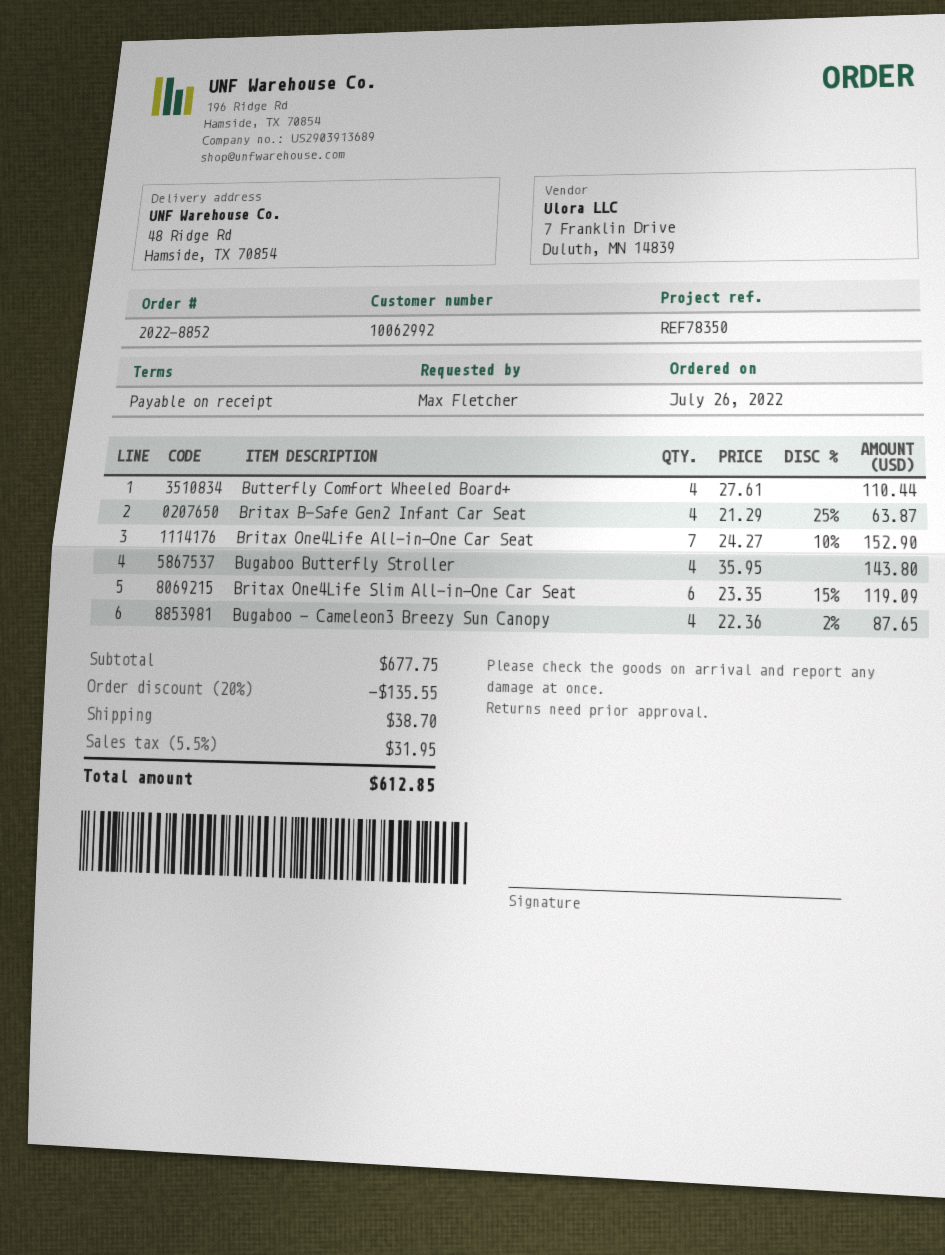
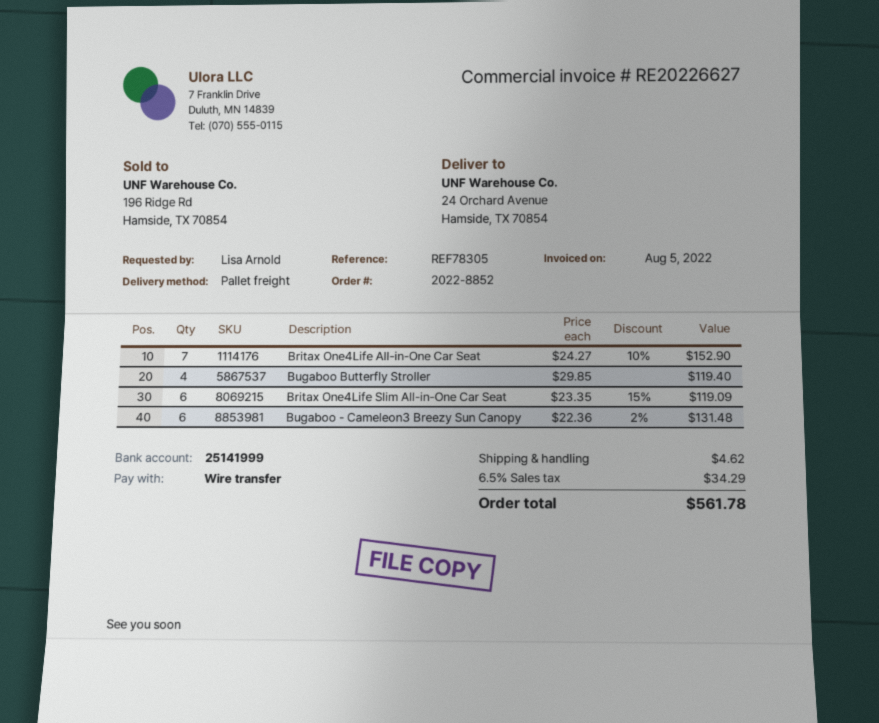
reference: REF78350 -> REF78305
ordered by: Max Fletcher -> Lisa Arnold
ship to: 48 Ridge Rd, Hamside, TX 70854 -> 24 Orchard Avenue, Hamside, TX 70854
Butterfly Comfort Wheeled Board+: 4 x 27.61 = 110.44 -> none
Britax B-Safe Gen2 Infant Car Seat: 4 x 21.29 - 25% = 63.87 -> none
Bugaboo Butterfly Stroller: 4 x 35.95 = 143.80 -> 4 x 29.85 = 119.40
Bugaboo - Cameleon3 Breezy Sun Canopy: 4 x 22.36 - 2% = 87.65 -> 6 x 22.36 - 2% = 131.48
discount: 20% = 135.55 -> none
shipping: 38.70 -> 4.62
tax: 5.5% = 31.95 -> 6.5% = 34.29
total: 612.85 -> 561.78

